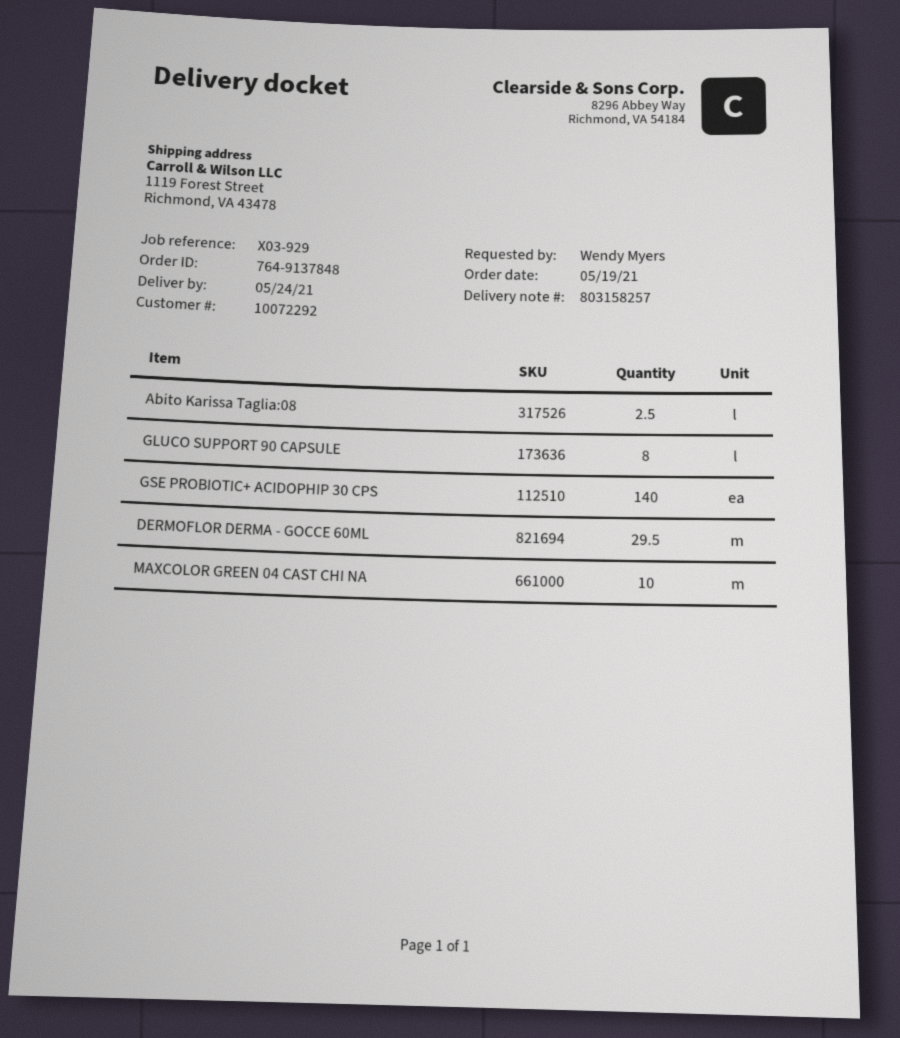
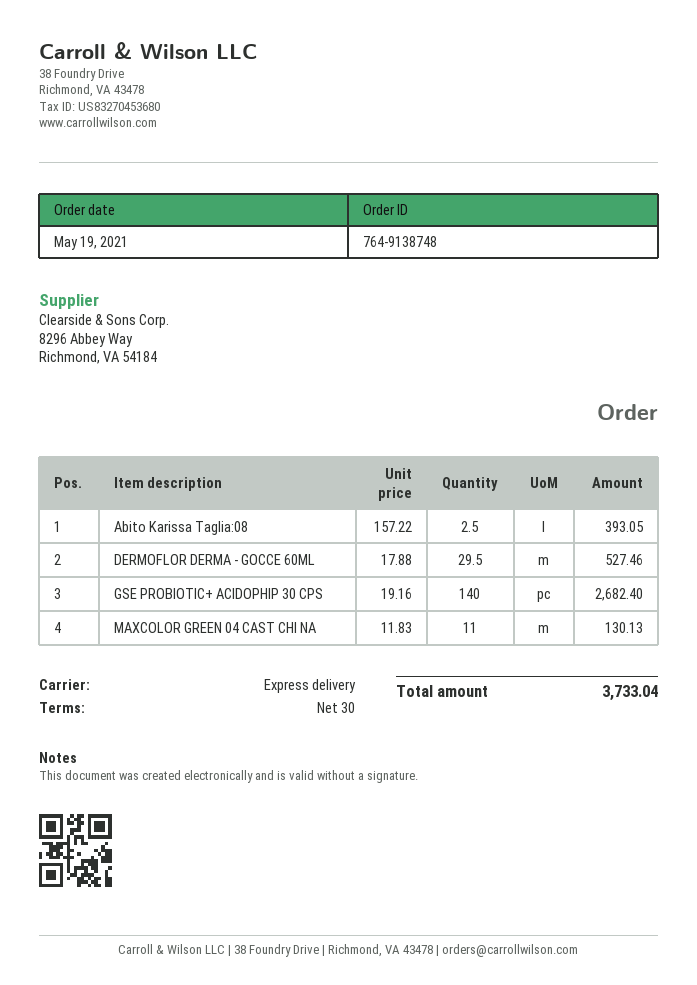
order number: 764-9137848 -> 764-9138748
GLUCO SUPPORT 90 CAPSULE: 8 -> none
MAXCOLOR GREEN 04 CAST CHI NA: 10 -> 11

